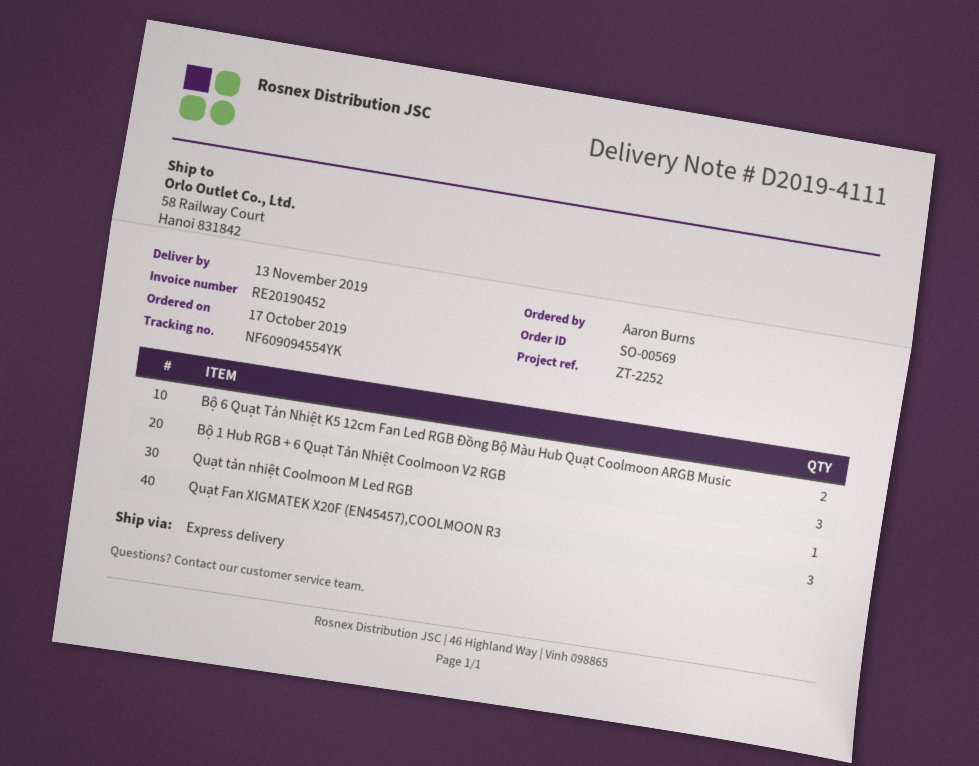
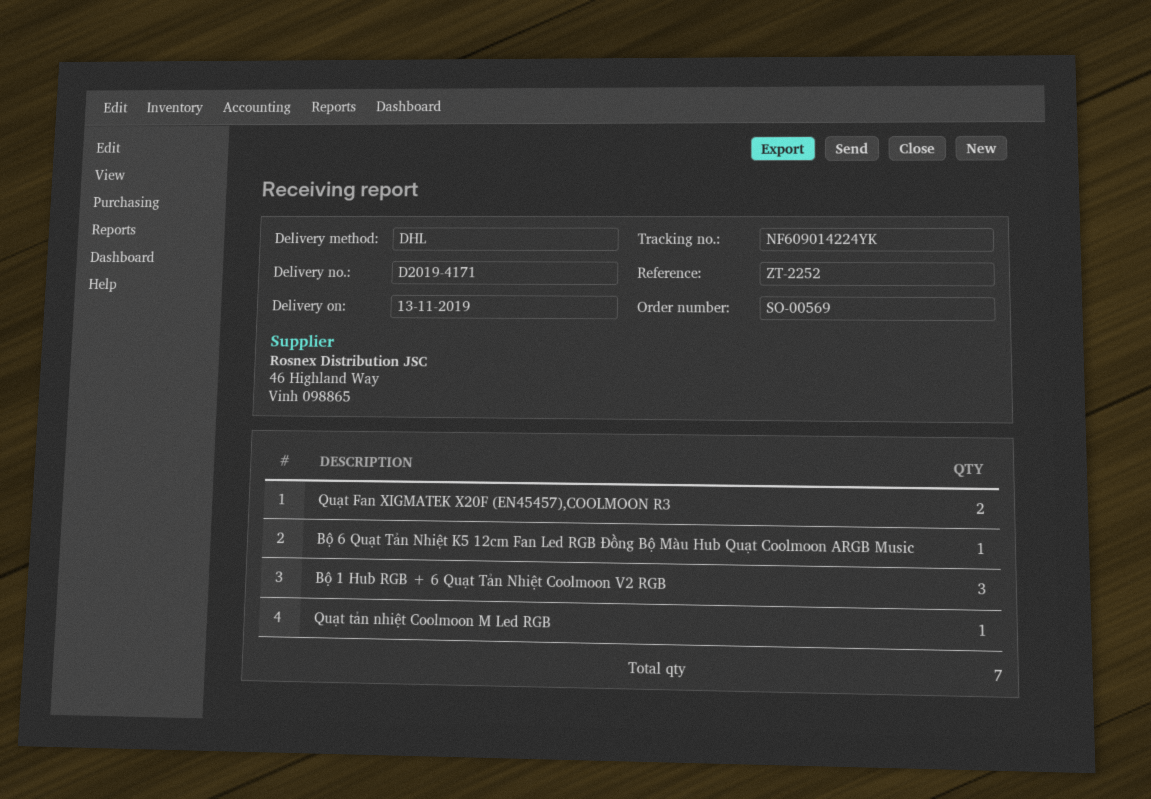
delivery note number: D2019-4111 -> D2019-4171
shipping method: express -> DHL
tracking number: NF609094554YK -> NF609014224YK
Bộ 6 Quạt Tản Nhiệt K5 12cm Fan Led RGB Đồng Bộ Màu Hub Quạt Coolmoon ARGB Music: 2 -> 1
Quạt Fan XIGMATEK X20F (EN45457),COOLMOON R3: 3 -> 2

